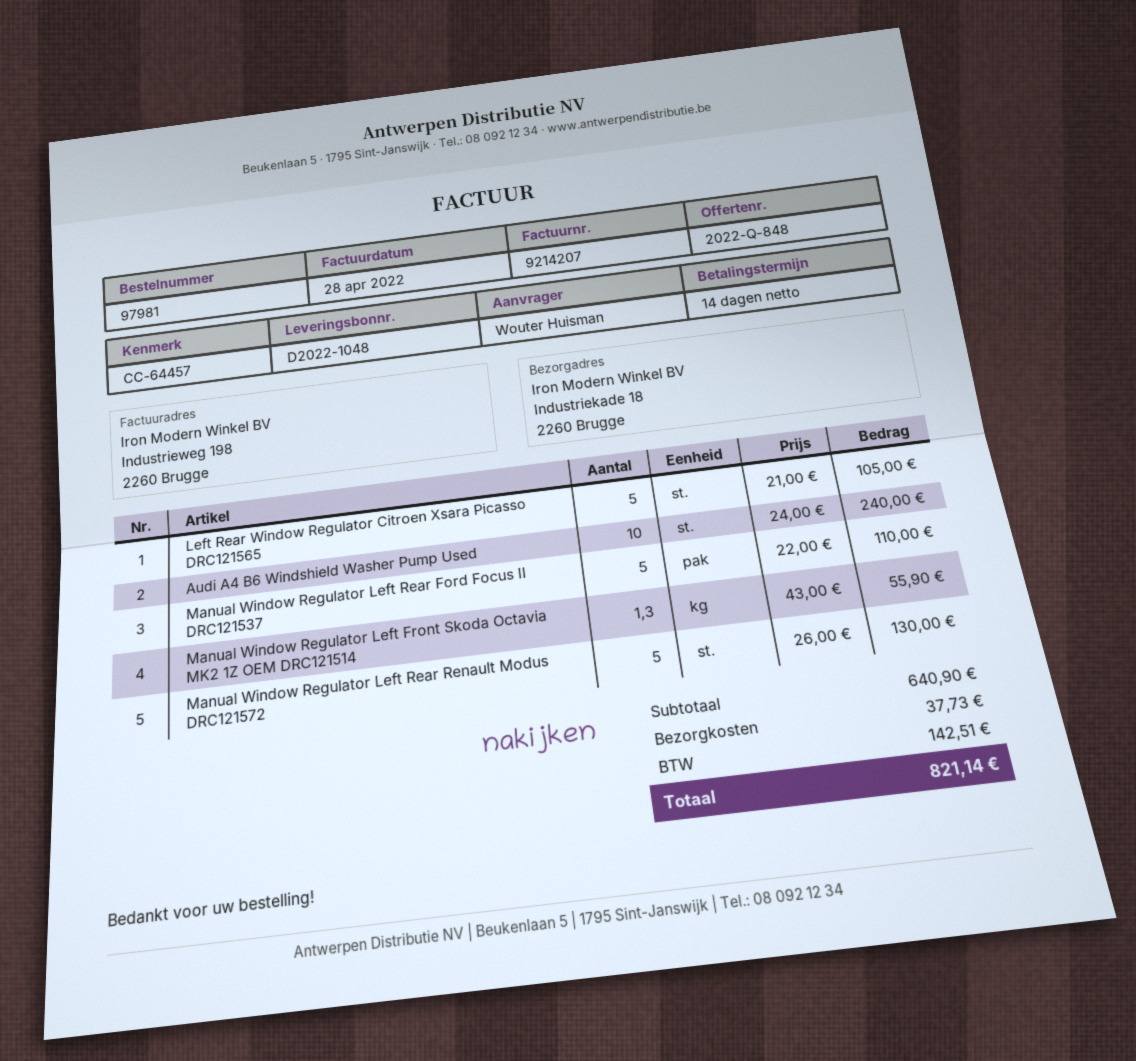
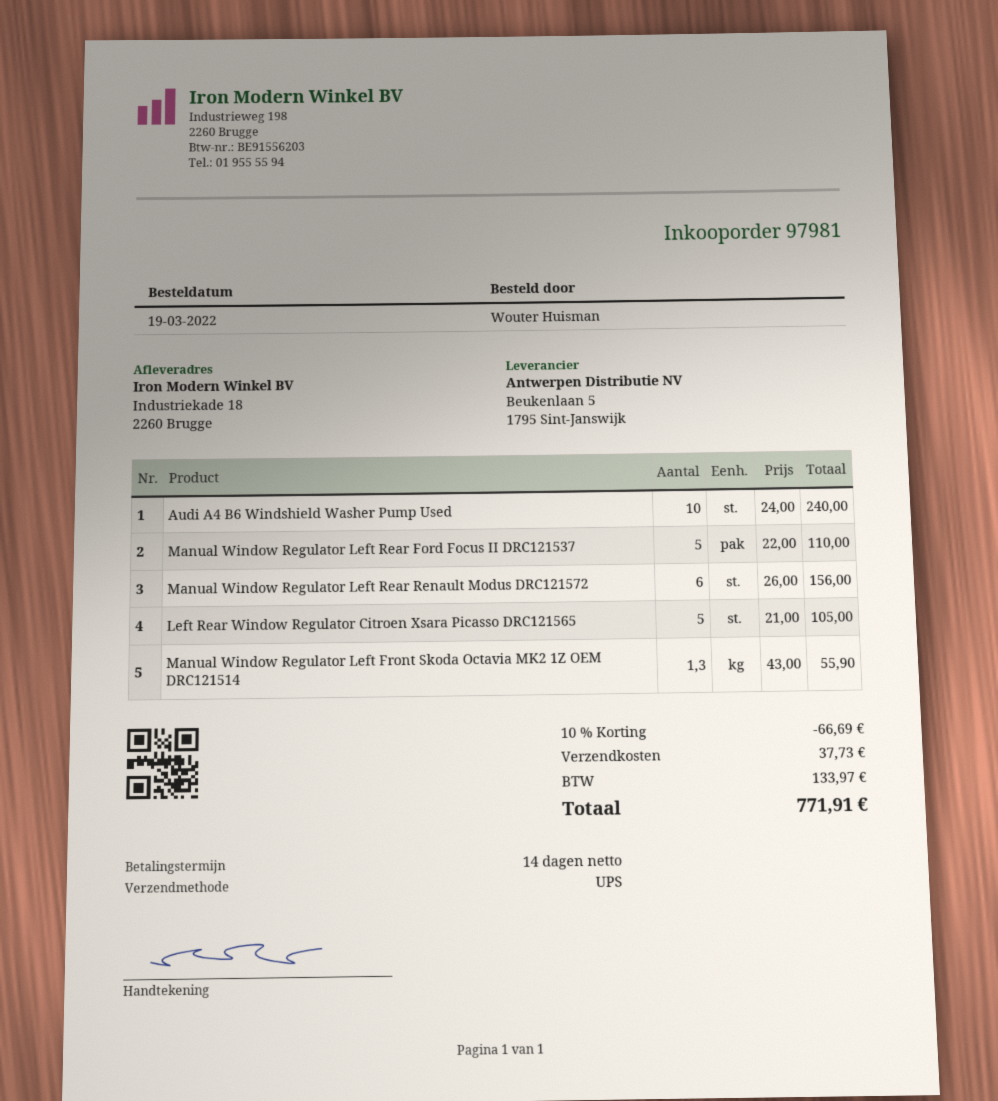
Manual Window Regulator Left Rear Renault Modus DRC121572: 5 x 26.00 = 130.00 -> 6 x 26.00 = 156.00
discount: none -> 10% = 66.69
tax: 142.51 -> 133.97
total: 821.14 -> 771.91

